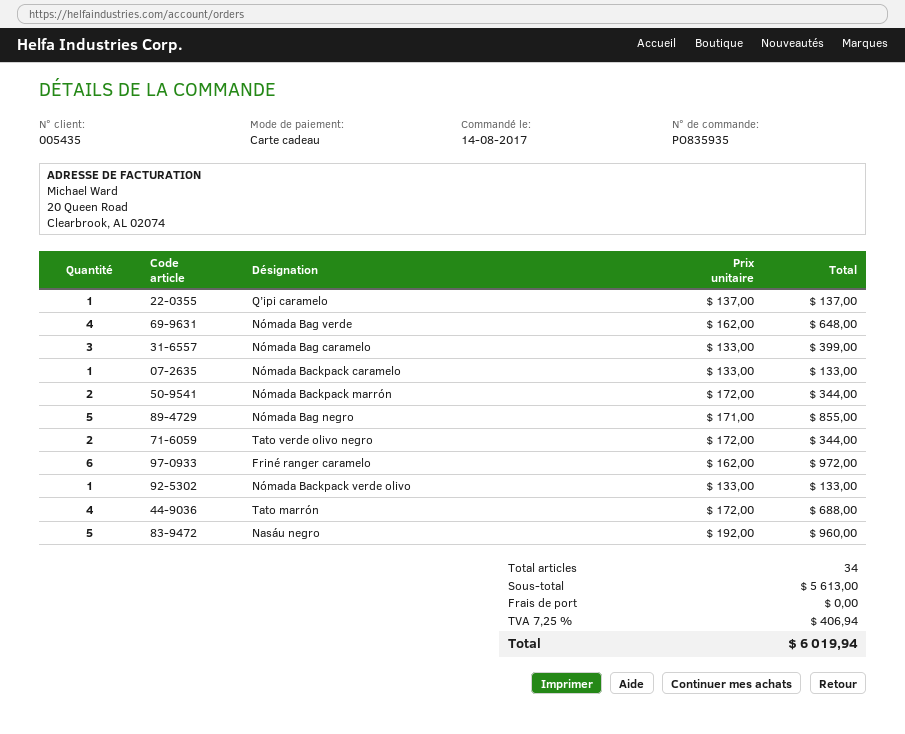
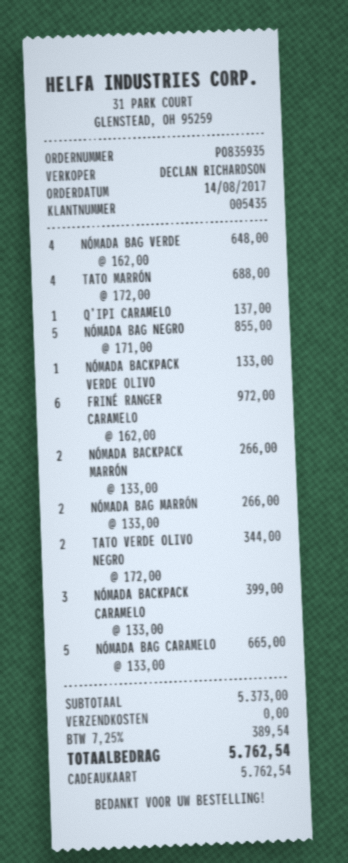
Nómada Bag caramelo: 3 x 133.00 = 399.00 -> 5 x 133.00 = 665.00
Nómada Backpack caramelo: 1 x 133.00 = 133.00 -> 3 x 133.00 = 399.00
Nómada Backpack marrón: 2 x 172.00 = 344.00 -> 2 x 133.00 = 266.00
Nasáu negro: 5 x 192.00 = 960.00 -> none
NÓMADA BAG MARRÓN: none -> 2 x 133.00 = 266.00
subtotal: 5613.00 -> 5373.00
tax: 7.25% = 406.94 -> 7.25% = 389.54
total: 6019.94 -> 5762.54

